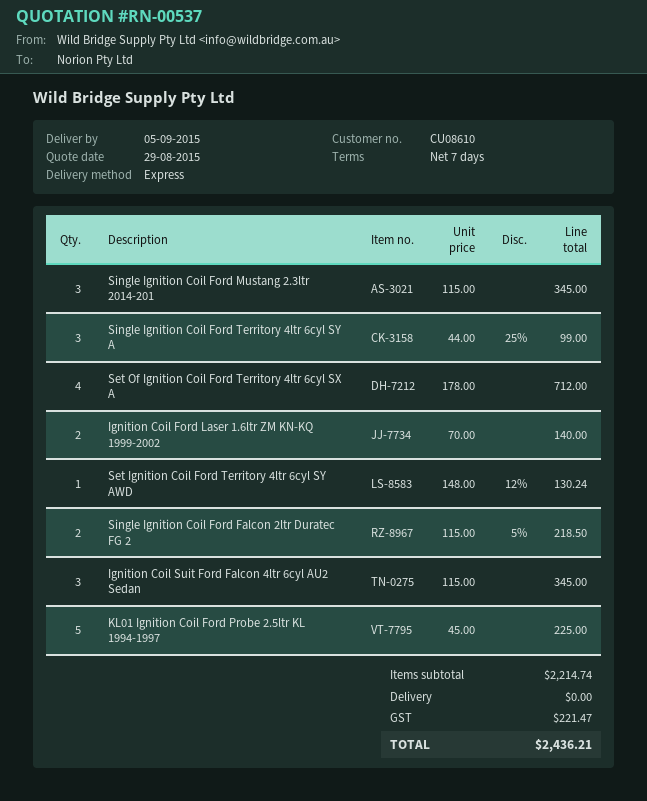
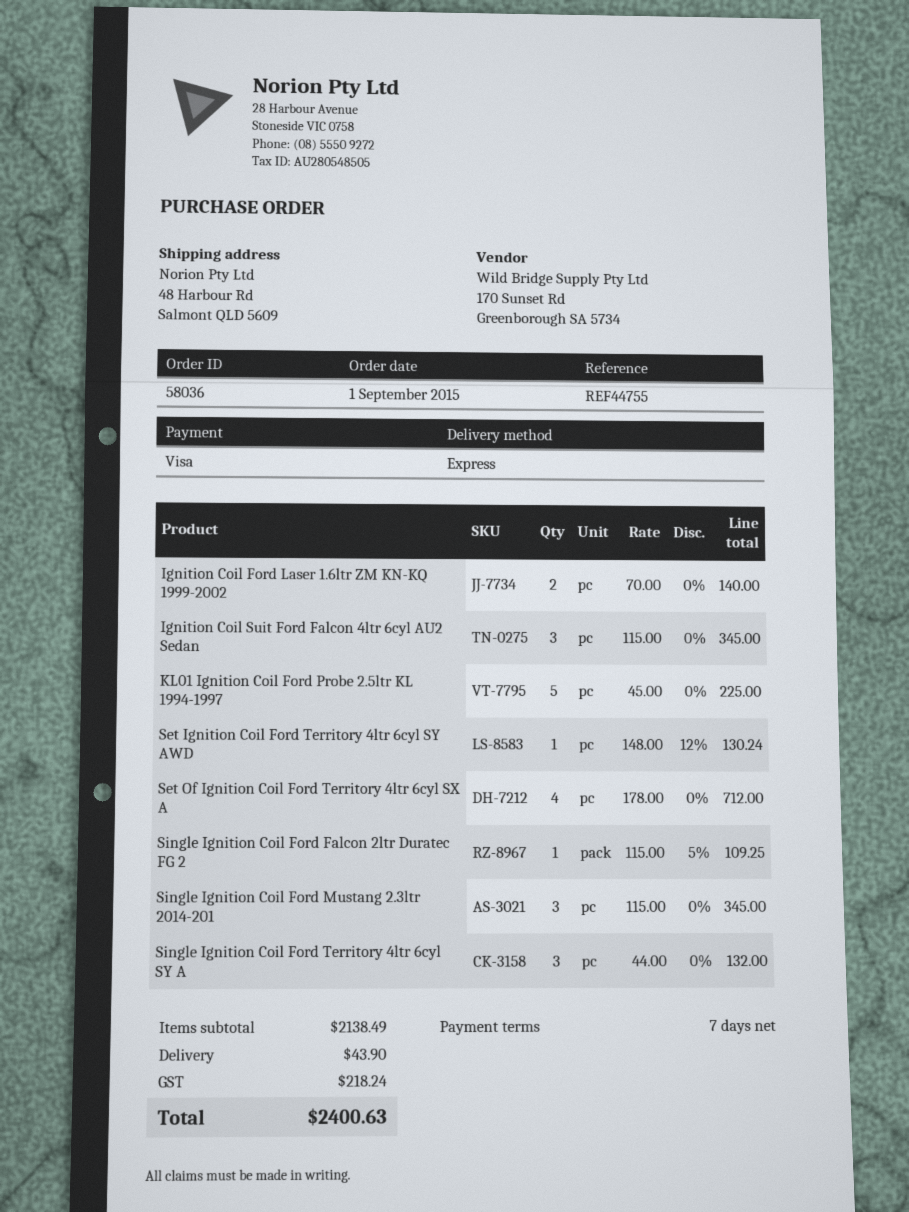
Single Ignition Coil Ford Territory 4ltr 6cyl SY A: 3 x 44.00 - 25% = 99.00 -> 3 x 44.00 = 132.00
Single Ignition Coil Ford Falcon 2ltr Duratec FG 2: 2 x 115.00 - 5% = 218.50 -> 1 x 115.00 - 5% = 109.25
subtotal: 2214.74 -> 2138.49
shipping: 0.00 -> 43.90
tax: 221.47 -> 218.24
total: 2436.21 -> 2400.63

